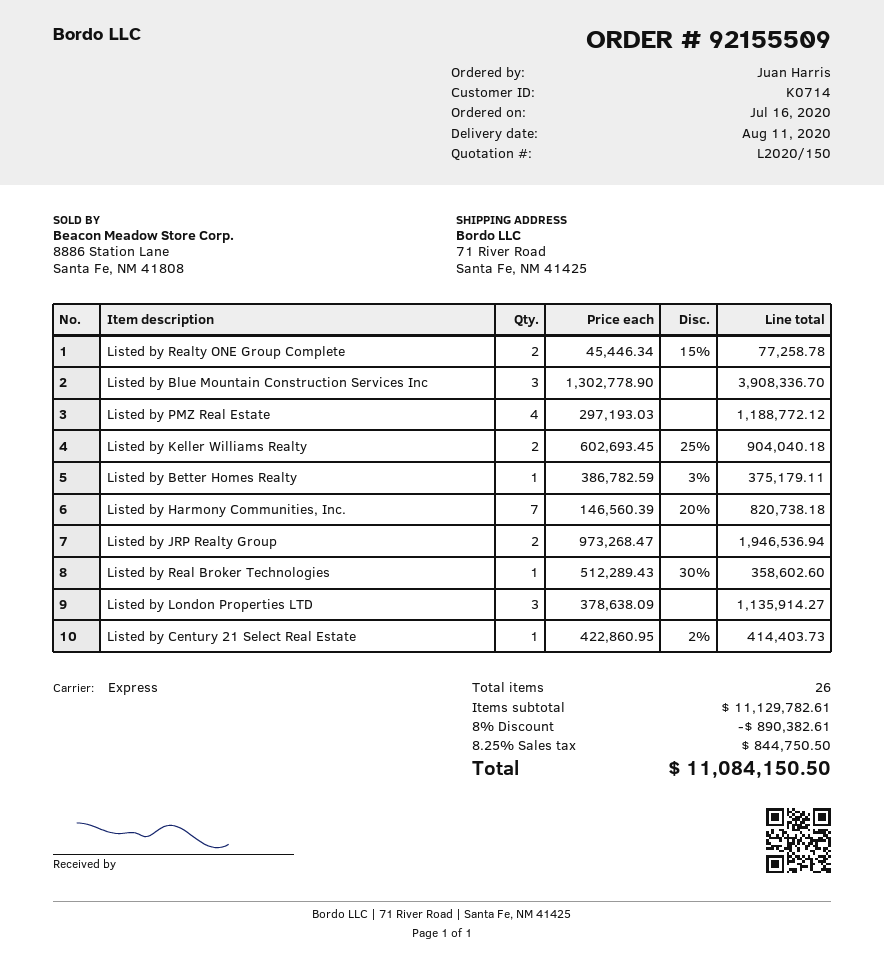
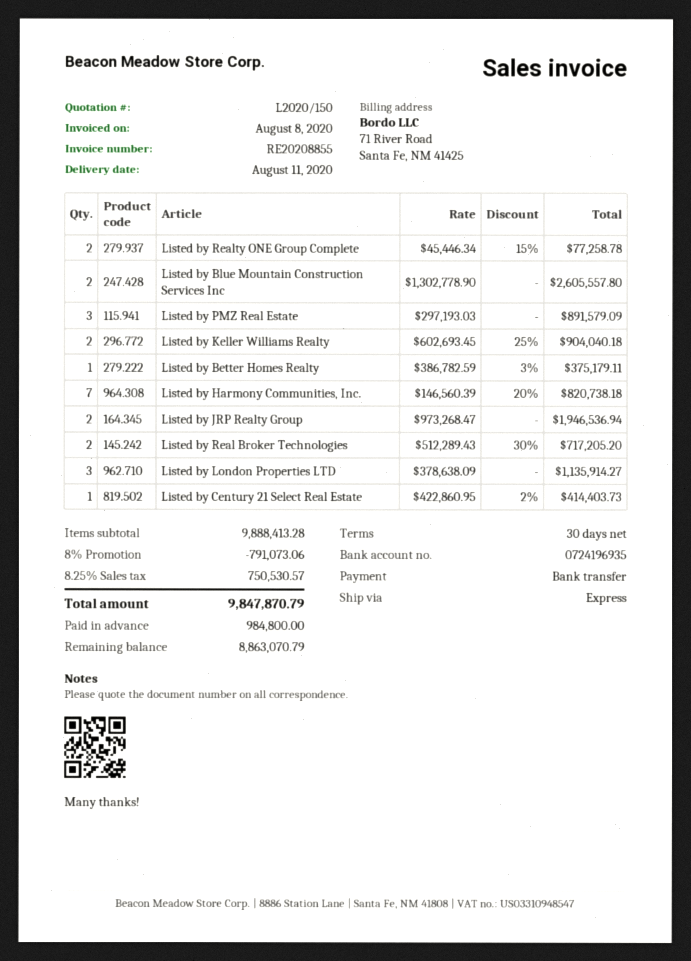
Listed by Blue Mountain Construction Services Inc: 3 x 1302778.90 = 3908336.70 -> 2 x 1302778.90 = 2605557.80
Listed by PMZ Real Estate: 4 x 297193.03 = 1188772.12 -> 3 x 297193.03 = 891579.09
Listed by Real Broker Technologies: 1 x 512289.43 - 30% = 358602.60 -> 2 x 512289.43 - 30% = 717205.20
subtotal: 11129782.61 -> 9888413.28
discount: 8% = 890382.61 -> 8% = 791073.06
tax: 8.25% = 844750.50 -> 8.25% = 750530.57
total: 11084150.50 -> 9847870.79

